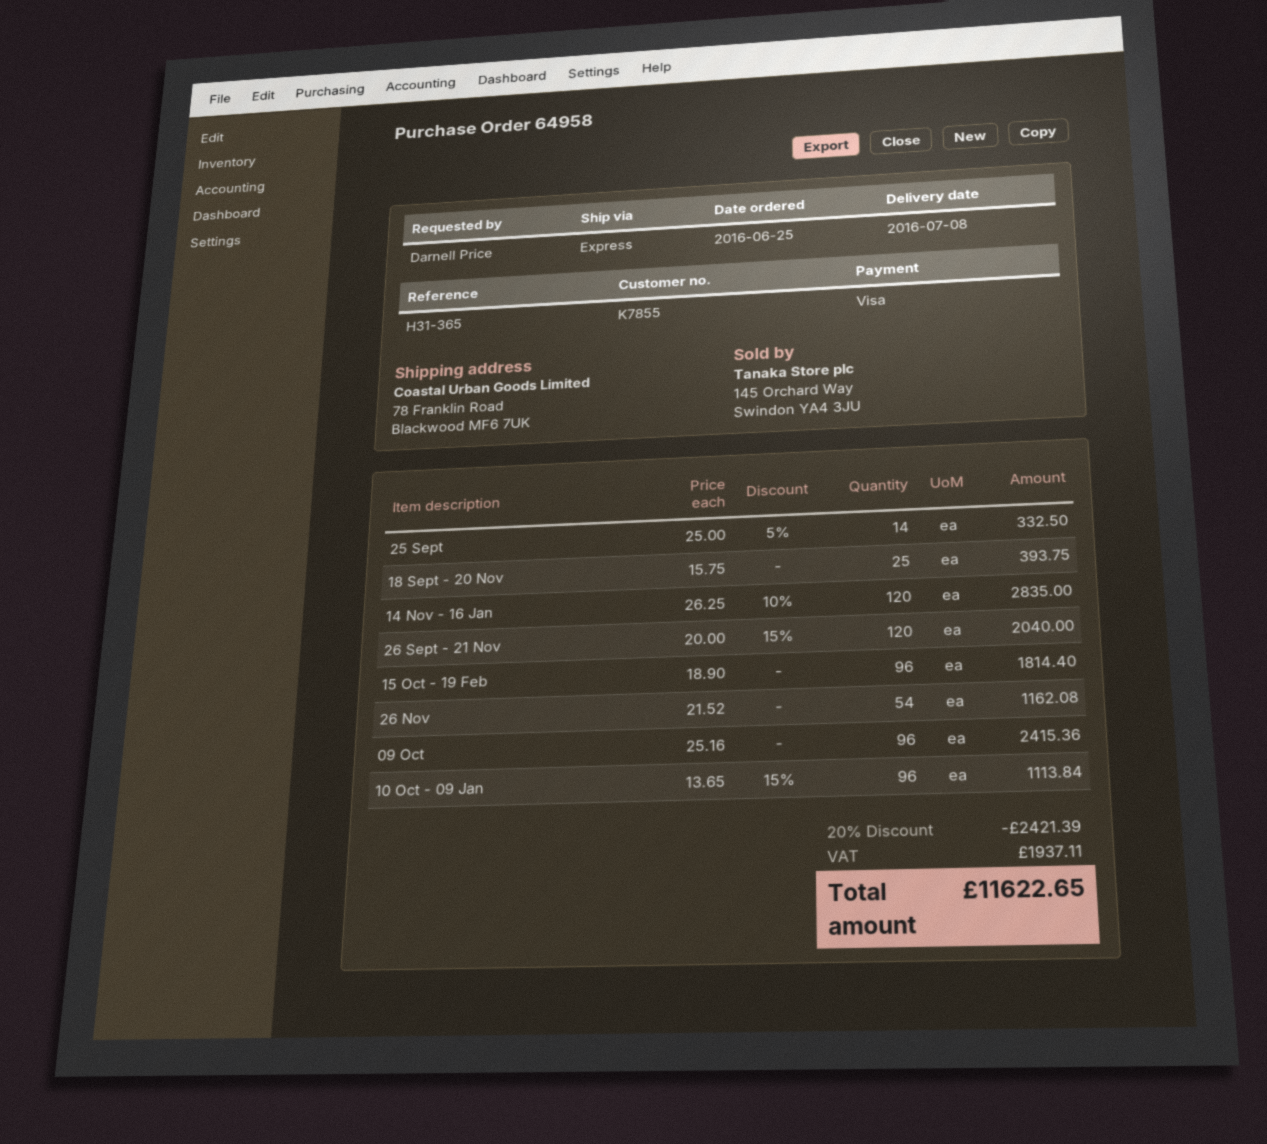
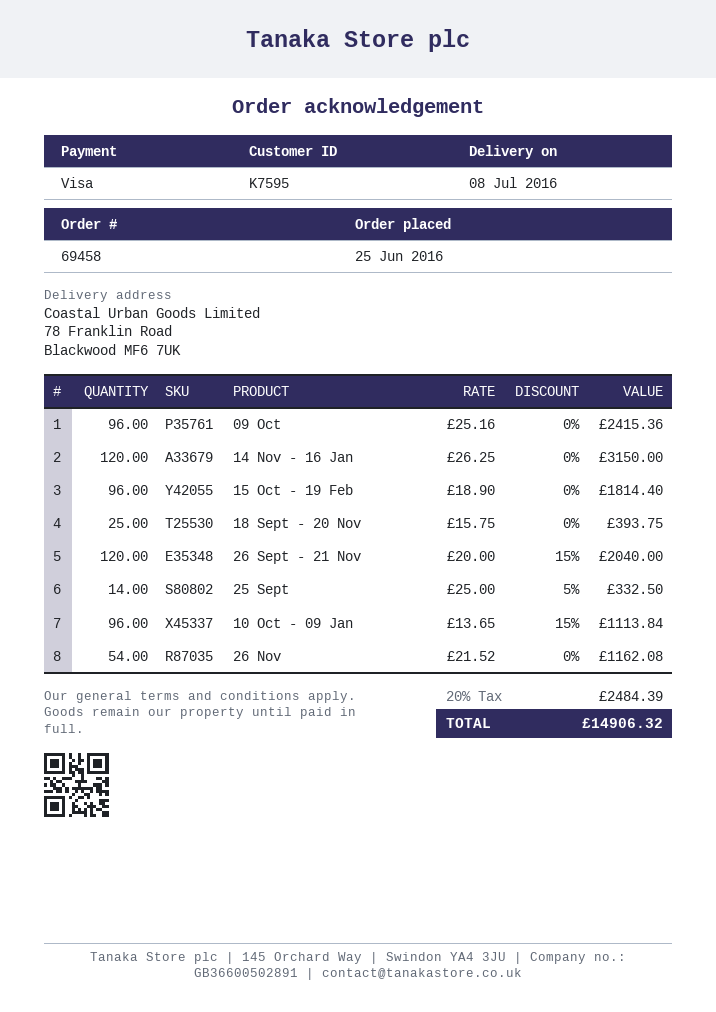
order number: 64958 -> 69458
customer number: K7855 -> K7595
14 Nov - 16 Jan: 120 x 26.25 - 10% = 2835.00 -> 120 x 26.25 = 3150.00
discount: 20% = 2421.39 -> none
tax: 1937.11 -> 2484.39
total: 11622.65 -> 14906.32

